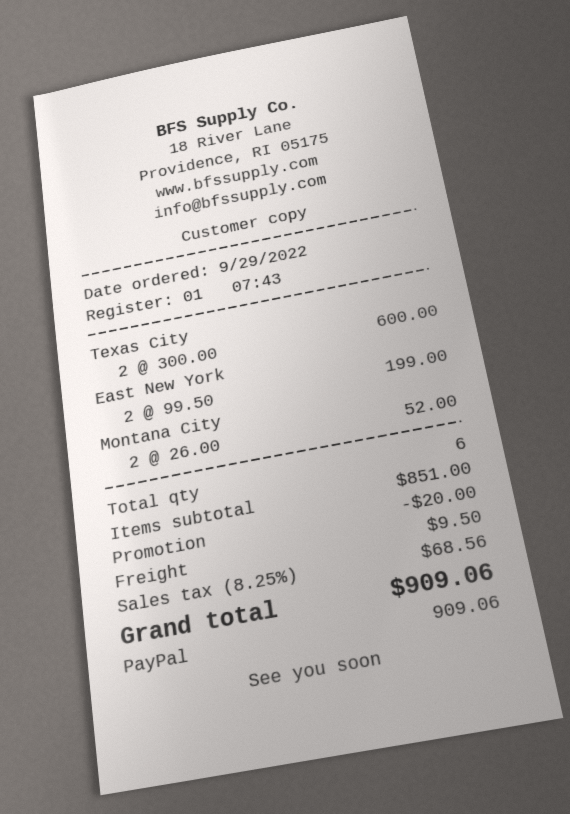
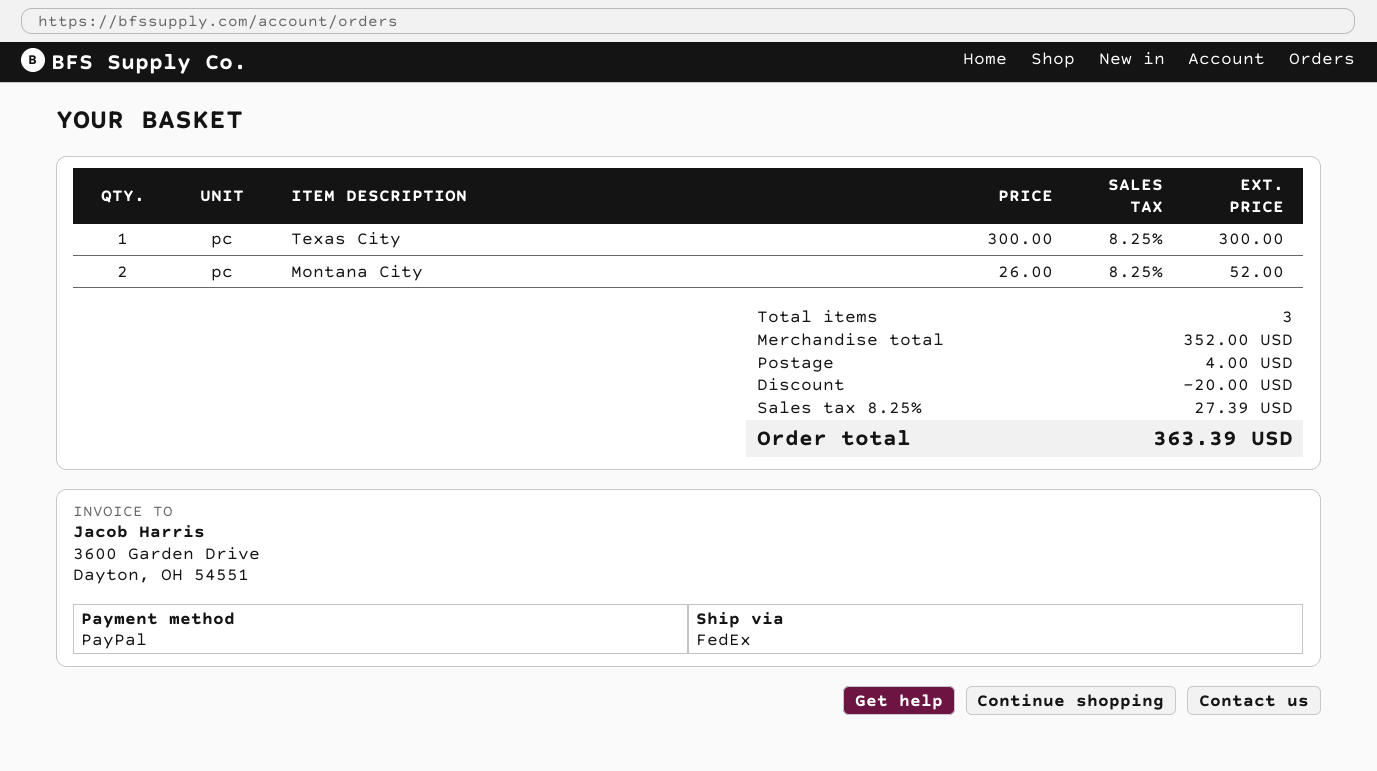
Texas City: 2 x 300.00 = 600.00 -> 1 x 300.00 = 300.00
East New York: 2 x 99.50 = 199.00 -> none
total quantity: 6 -> 3
subtotal: 851.00 -> 352.00
shipping: 9.50 -> 4.00
tax: 8.25% = 68.56 -> 8.25% = 27.39
total: 909.06 -> 363.39

